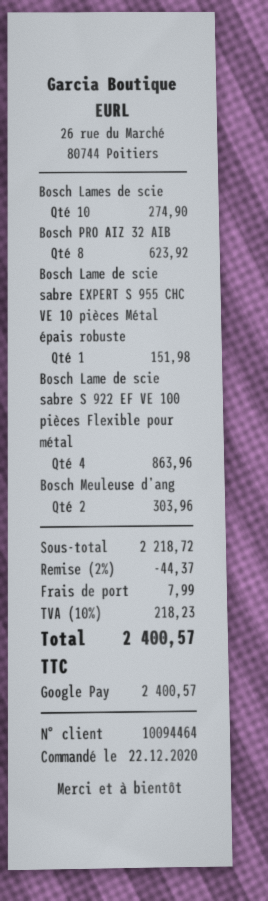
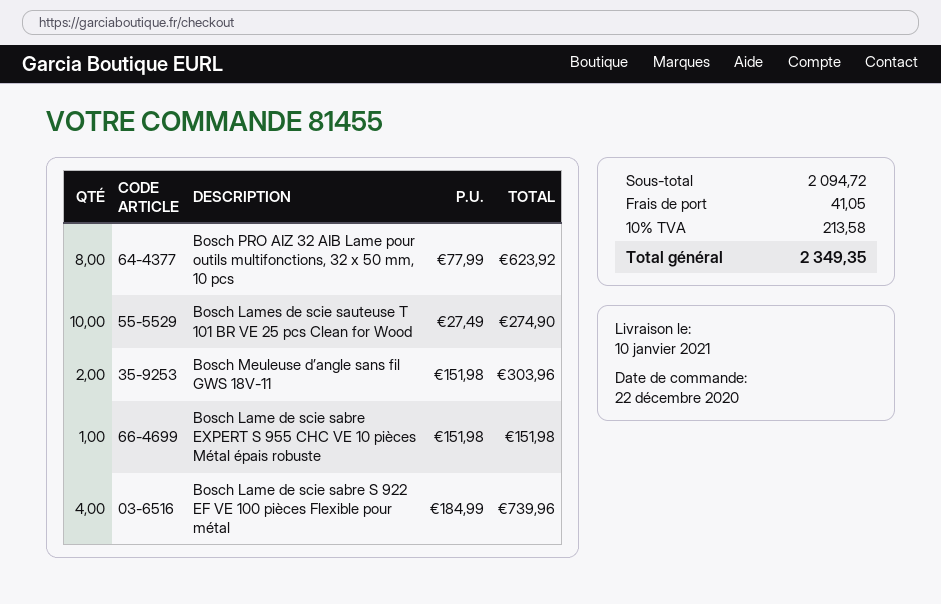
Bosch Lame de scie sabre S 922 EF VE 100 pièces Flexible pour métal: 4 for 863.96 -> 4 for 739.96
subtotal: 2218.72 -> 2094.72
discount: 2% = 44.37 -> none
shipping: 7.99 -> 41.05
tax: 10% = 218.23 -> 10% = 213.58
total: 2400.57 -> 2349.35

